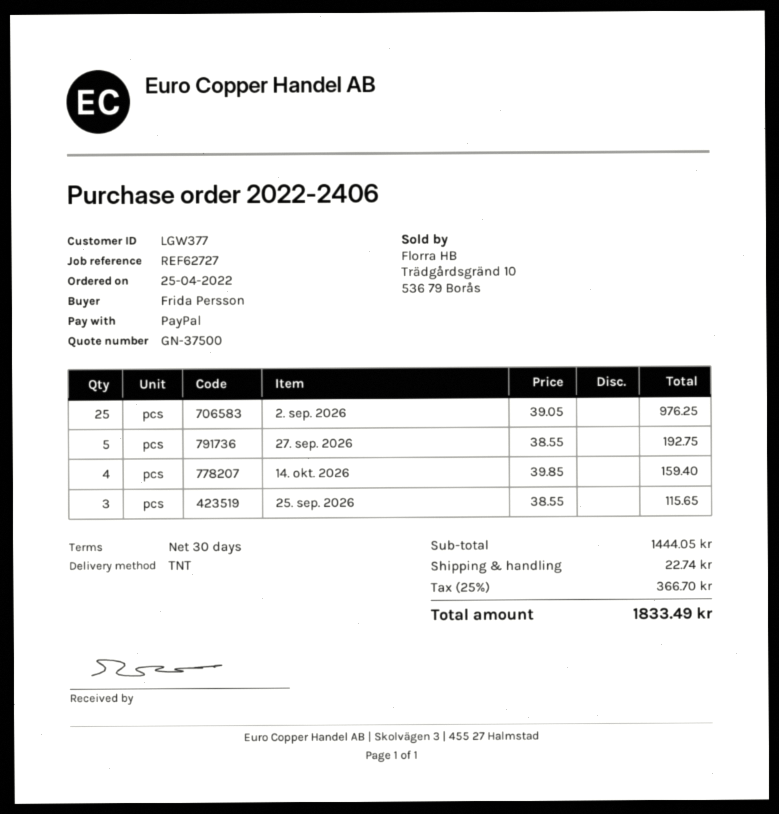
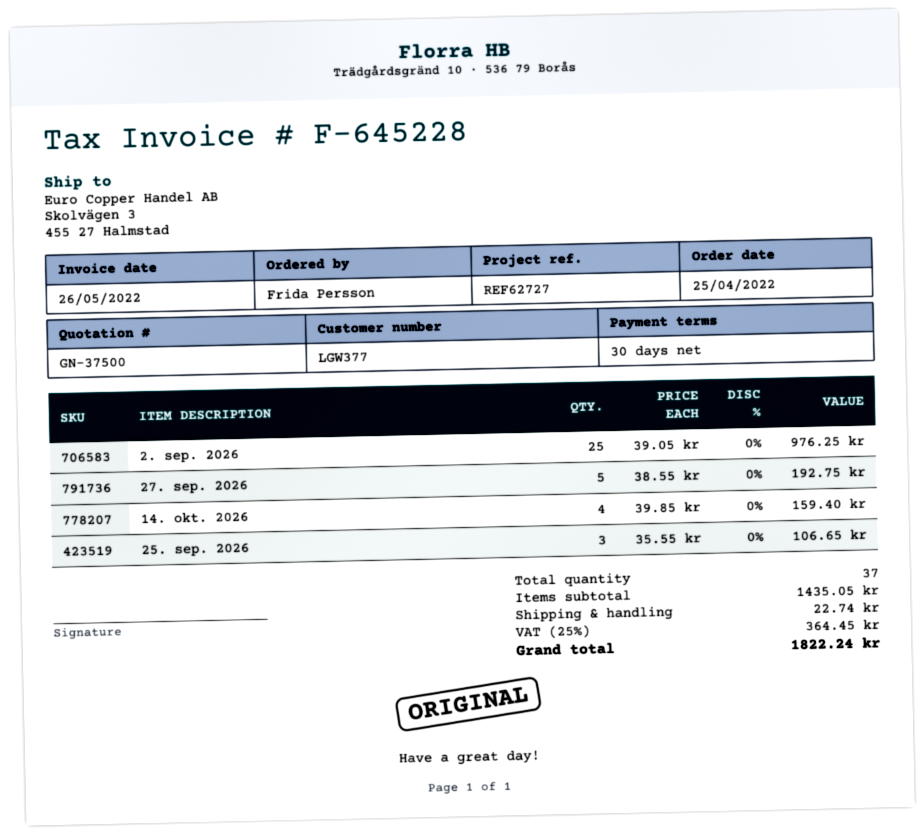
25. sep. 2026: 3 x 38.55 = 115.65 -> 3 x 35.55 = 106.65
subtotal: 1444.05 -> 1435.05
tax: 25% = 366.70 -> 25% = 364.45
total: 1833.49 -> 1822.24

